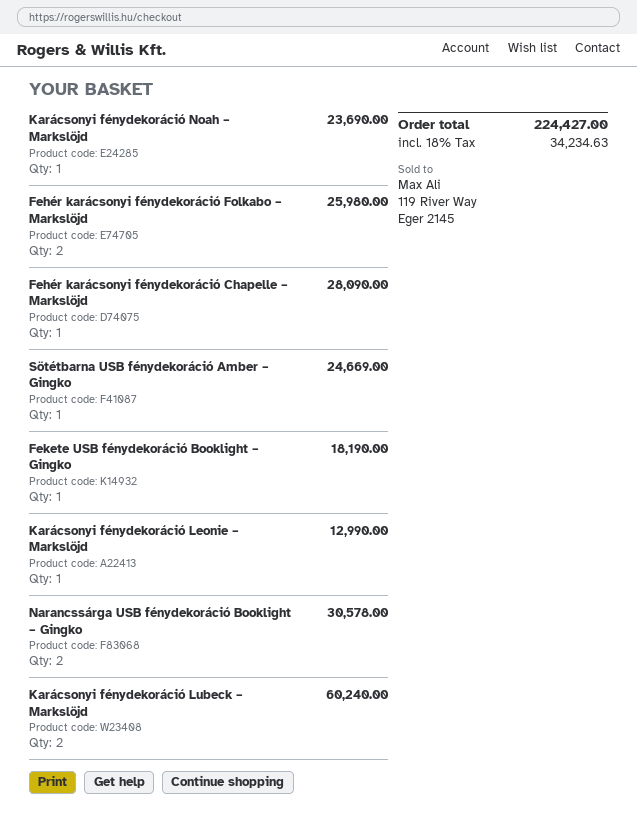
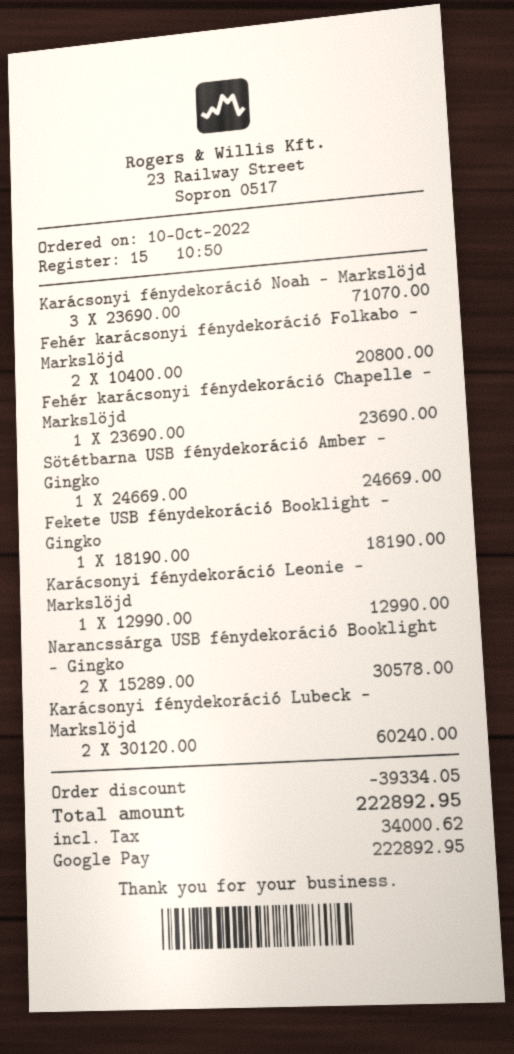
Karácsonyi fénydekoráció Noah – Markslöjd: 1 for 23690.00 -> 3 for 71070.00
Fehér karácsonyi fénydekoráció Folkabo – Markslöjd: 2 for 25980.00 -> 2 for 20800.00
Fehér karácsonyi fénydekoráció Chapelle – Markslöjd: 1 for 28090.00 -> 1 for 23690.00
discount: none -> 39334.05
tax: 34234.63 -> 34000.62
total: 224427.00 -> 222892.95

